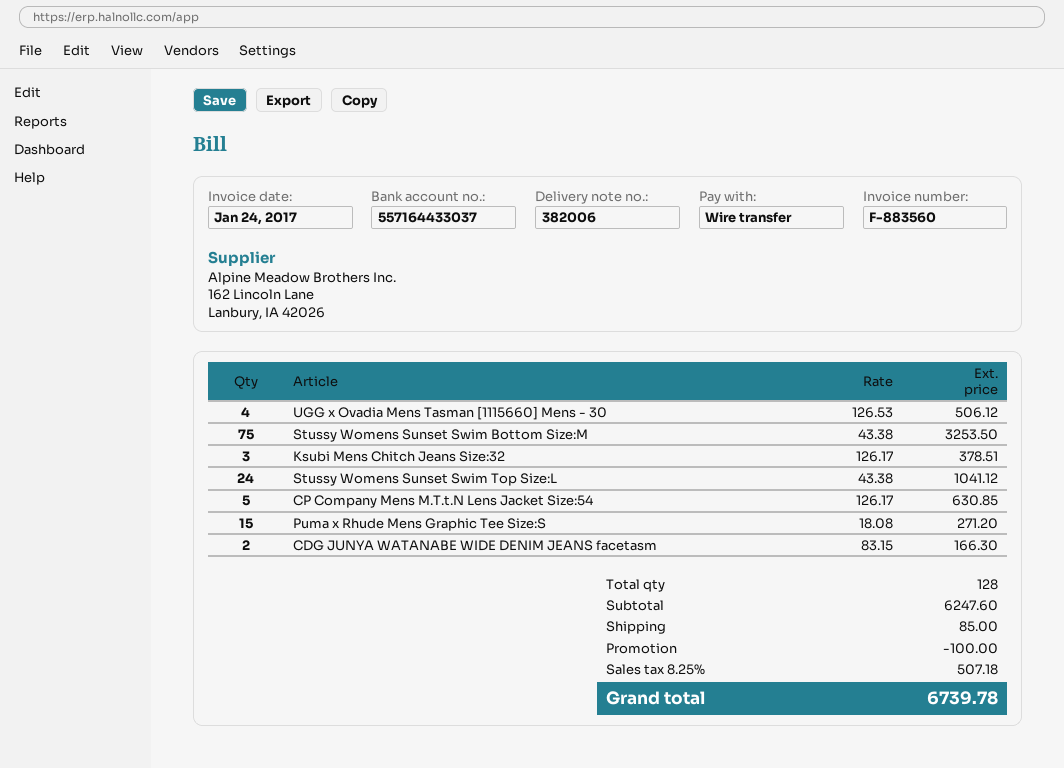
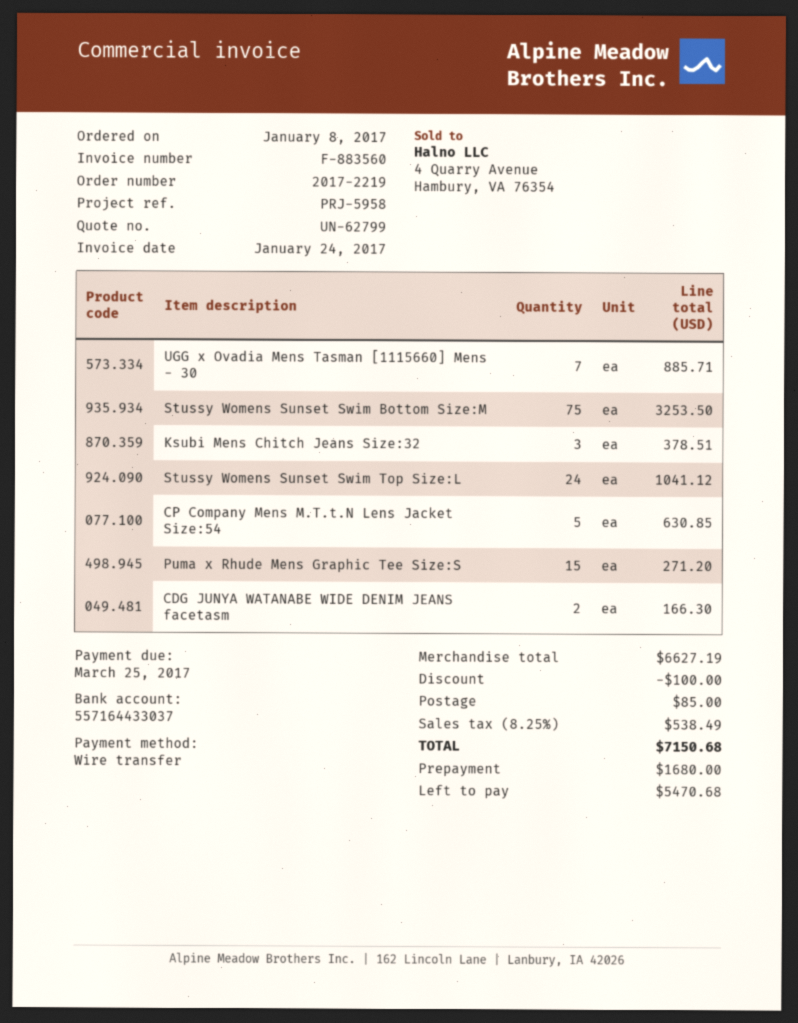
UGG x Ovadia Mens Tasman [1115660] Mens - 30: 4 for 506.12 -> 7 for 885.71
subtotal: 6247.60 -> 6627.19
tax: 8.25% = 507.18 -> 8.25% = 538.49
total: 6739.78 -> 7150.68

